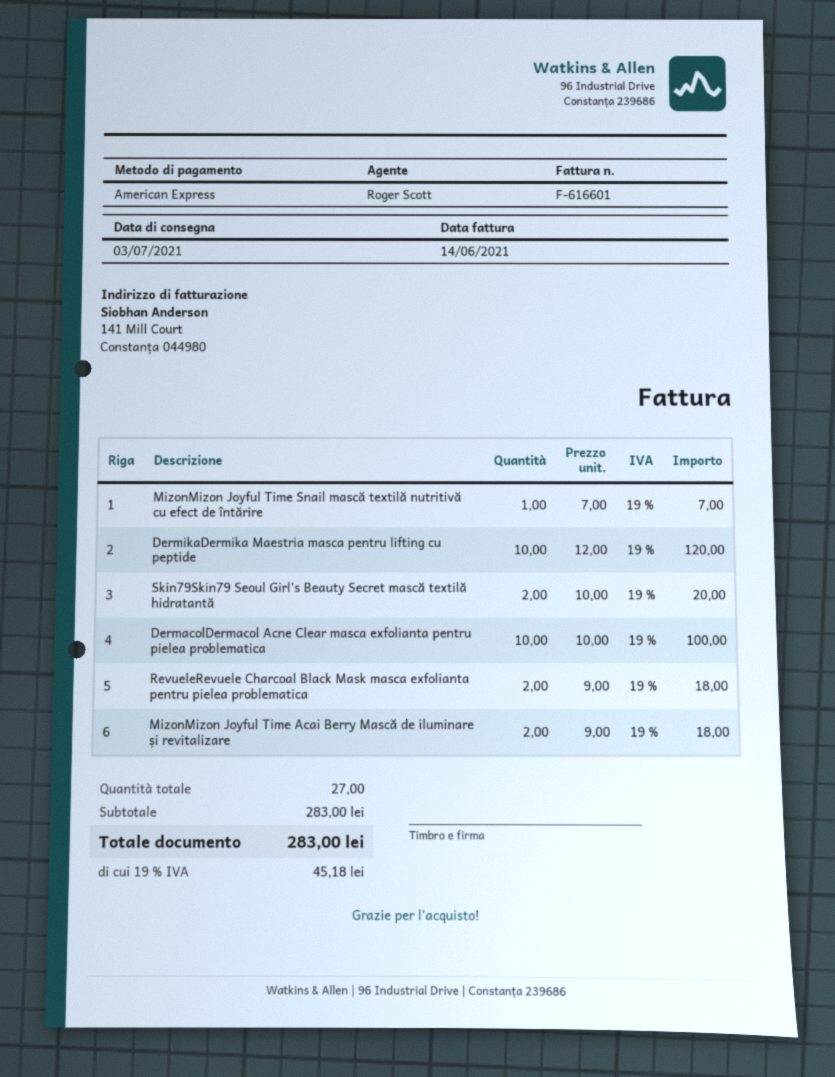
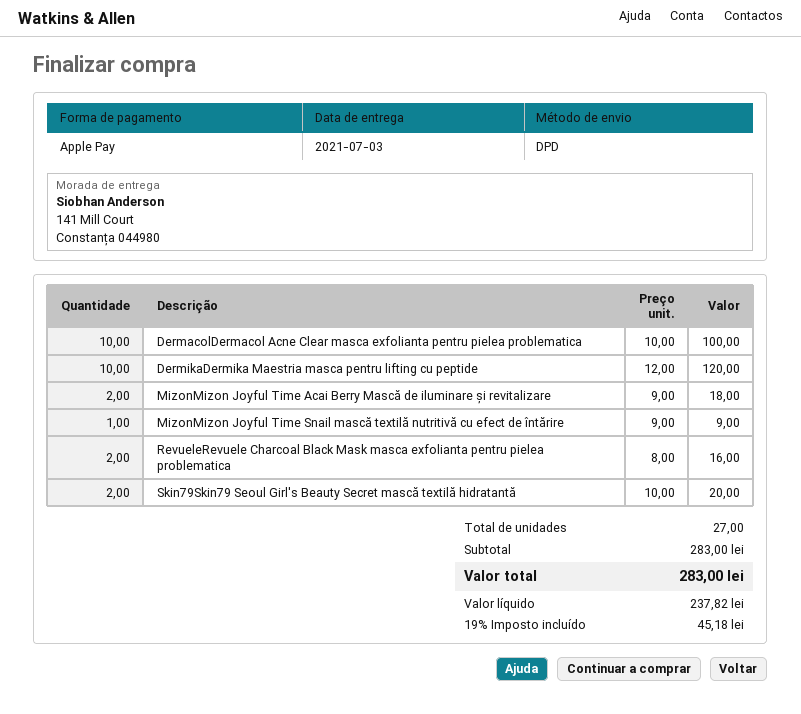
payment method: American Express -> Apple Pay
MizonMizon Joyful Time Snail mască textilă nutritivă cu efect de întărire: 1 x 7.00 = 7.00 -> 1 x 9.00 = 9.00
RevueleRevuele Charcoal Black Mask masca exfolianta pentru pielea problematica: 2 x 9.00 = 18.00 -> 2 x 8.00 = 16.00

